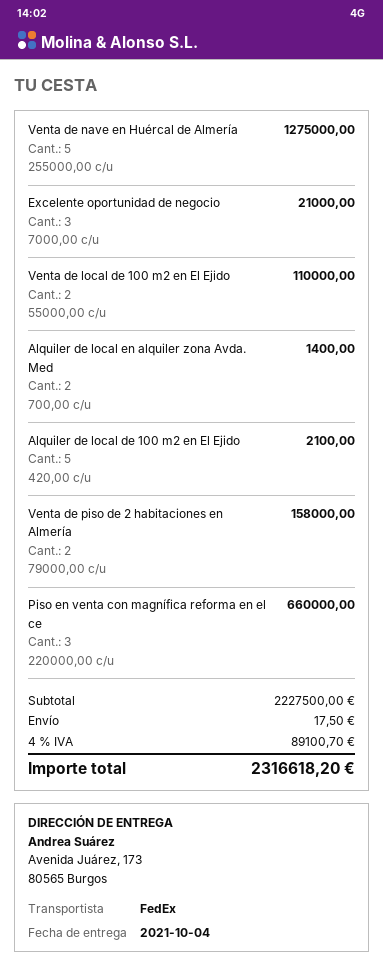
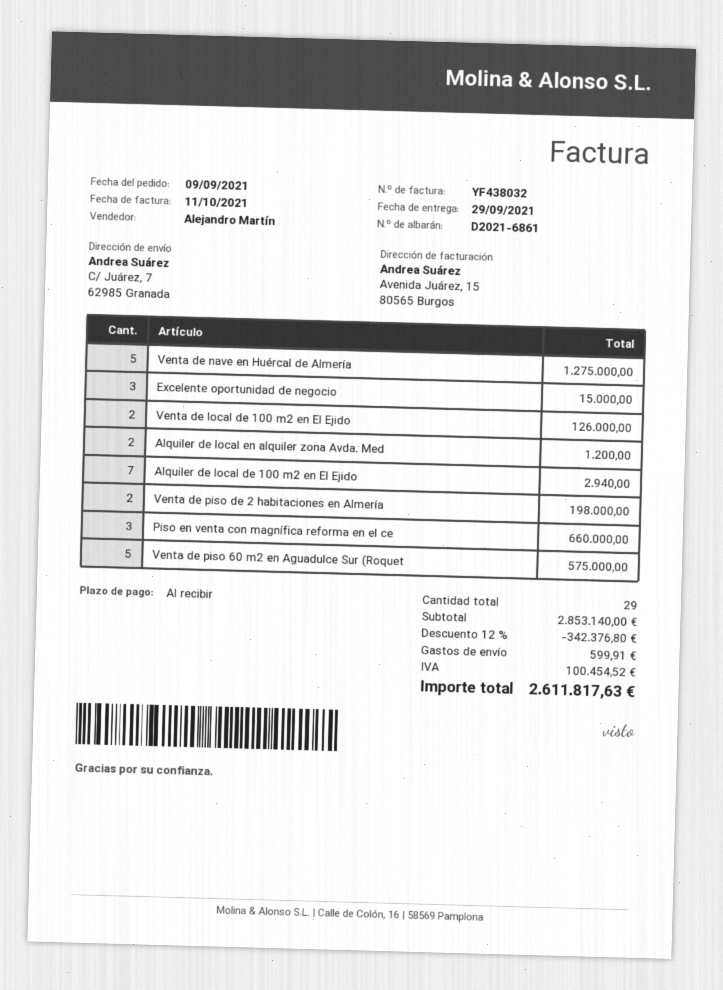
delivery date: 2021-10-04 -> 2021-09-29
ship to: Avenida Juárez, 173, 80565 Burgos -> C/ Juárez, 7, 62985 Granada
Excelente oportunidad de negocio: 3 for 21000.00 -> 3 for 15000.00
Venta de local de 100 m2 en El Ejido: 2 for 110000.00 -> 2 for 126000.00
Alquiler de local en alquiler zona Avda. Med: 2 for 1400.00 -> 2 for 1200.00
Alquiler de local de 100 m2 en El Ejido: 5 for 2100.00 -> 7 for 2940.00
Venta de piso de 2 habitaciones en Almería: 2 for 158000.00 -> 2 for 198000.00
Venta de piso 60 m2 en Aguadulce Sur (Roquet: none -> 5 for 575000.00
subtotal: 2227500.00 -> 2853140.00
discount: none -> 12% = 342376.80
shipping: 17.50 -> 599.91
tax: 89100.70 -> 100454.52
total: 2316618.20 -> 2611817.63

